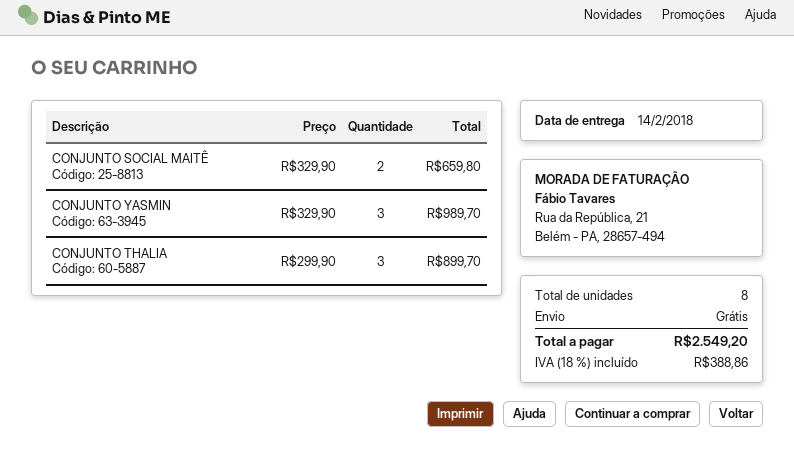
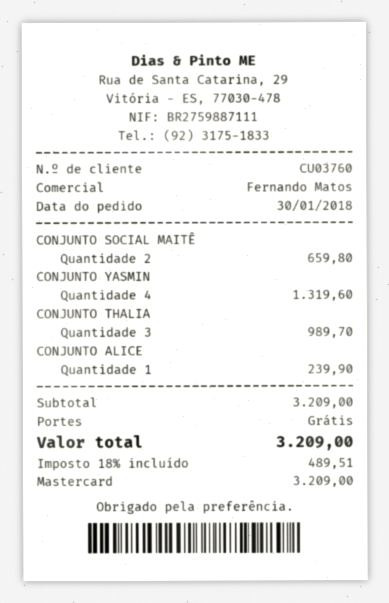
CONJUNTO YASMIN: 3 for 989.70 -> 4 for 1319.60
CONJUNTO THALIA: 3 for 899.70 -> 3 for 989.70
CONJUNTO ALICE: none -> 1 for 239.90
tax: 18% = 388.86 -> 18% = 489.51
total: 2549.20 -> 3209.00

